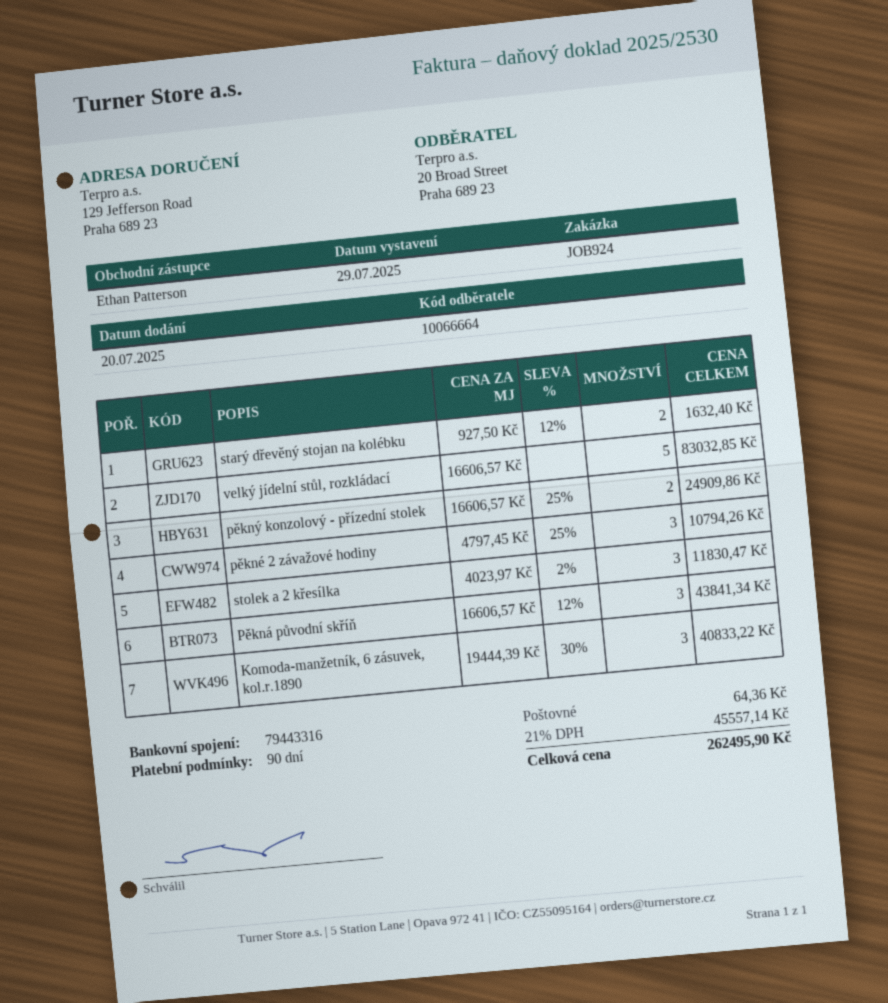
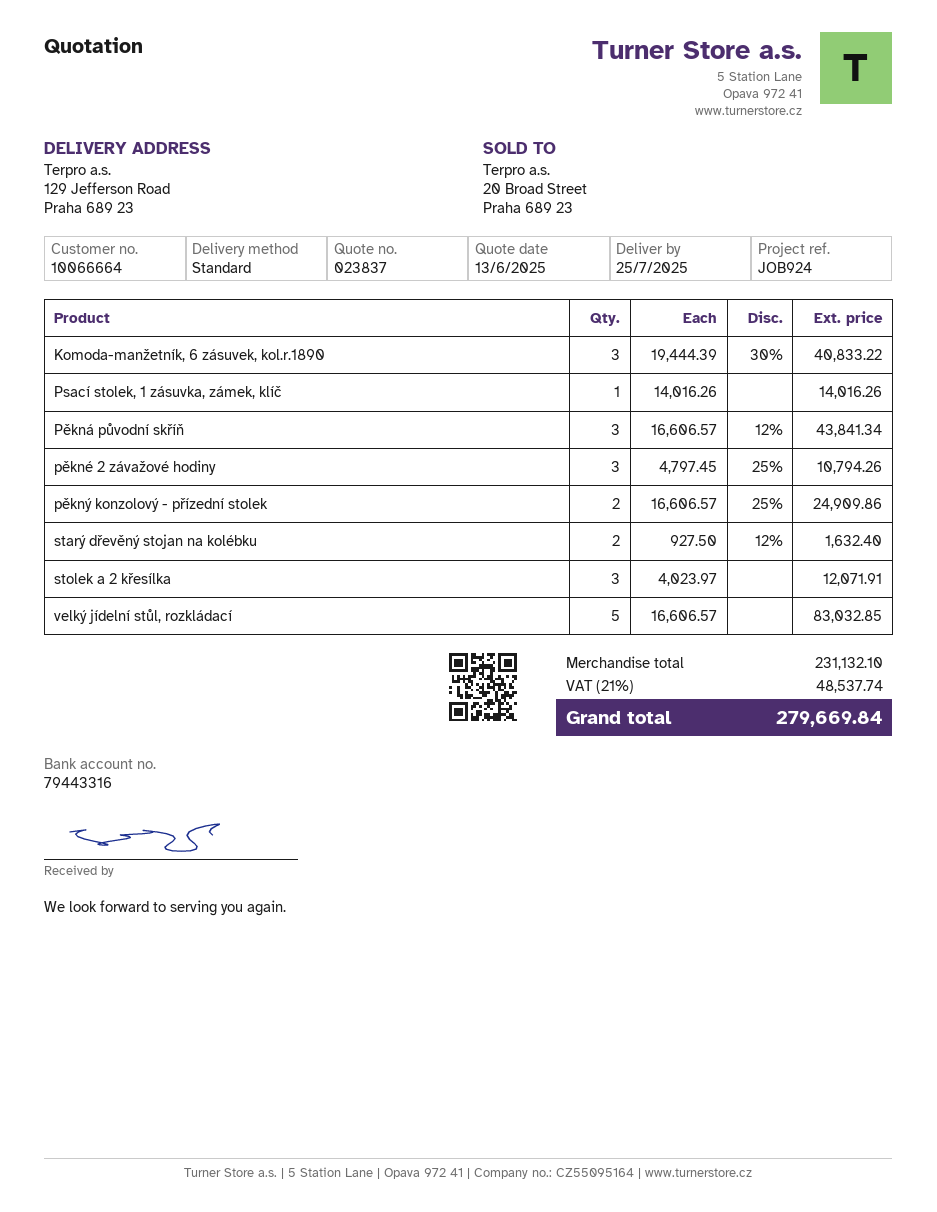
delivery date: 2025-07-20 -> 2025-07-25
stolek a 2 křesílka: 3 x 4023.97 - 2% = 11830.47 -> 3 x 4023.97 = 12071.91
Psací stolek, 1 zásuvka, zámek, klíč: none -> 1 x 14016.26 = 14016.26
shipping: 64.36 -> none
tax: 21% = 45557.14 -> 21% = 48537.74
total: 262495.90 -> 279669.84

